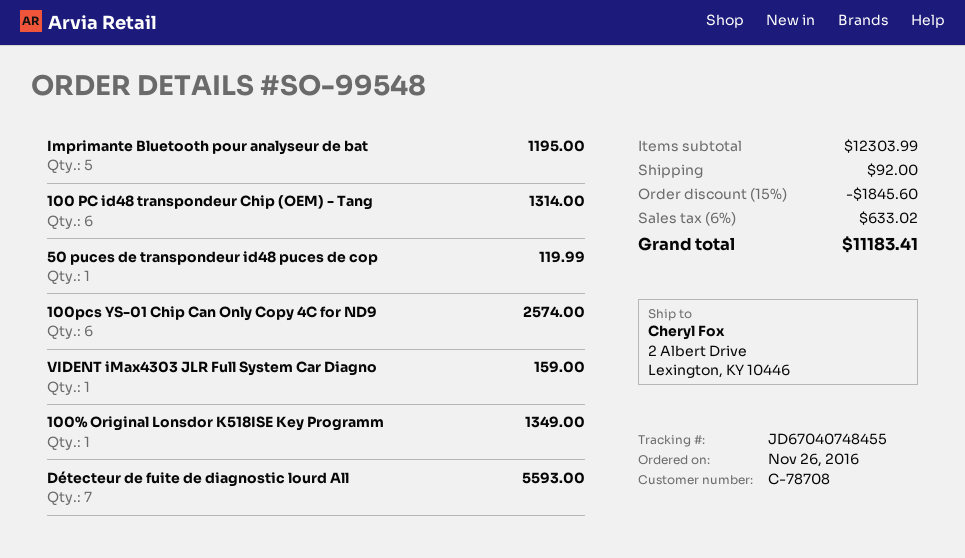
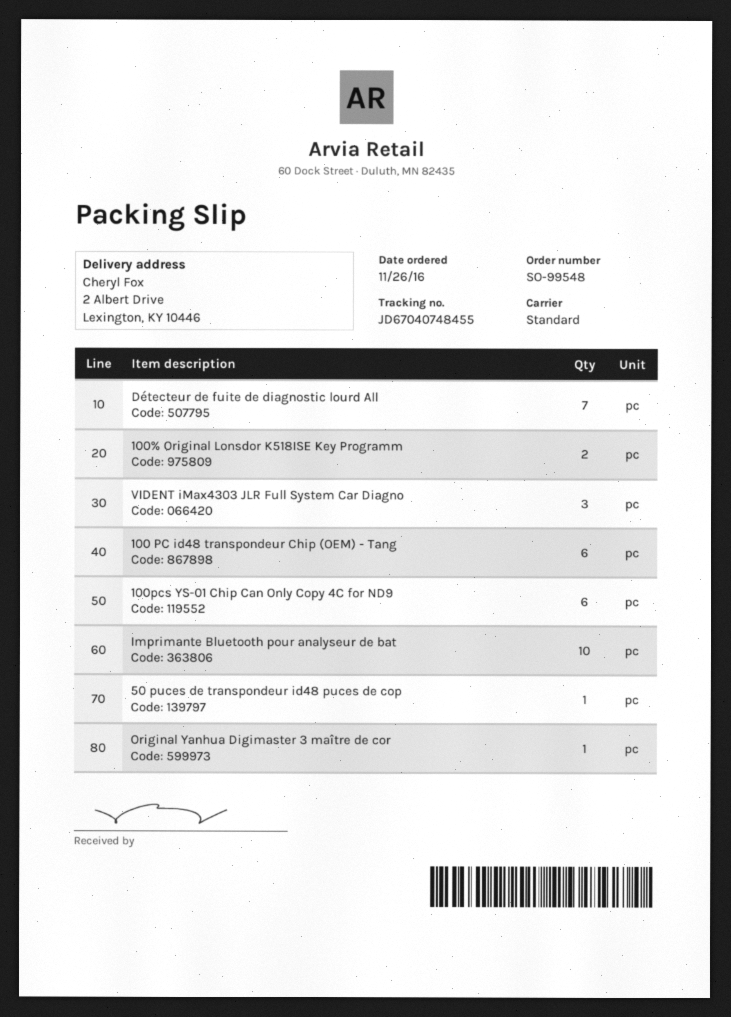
Imprimante Bluetooth pour analyseur de bat: 5 -> 10
VIDENT iMax4303 JLR Full System Car Diagno: 1 -> 3
100% Original Lonsdor K518ISE Key Programm: 1 -> 2
Original Yanhua Digimaster 3 maître de cor: none -> 1

